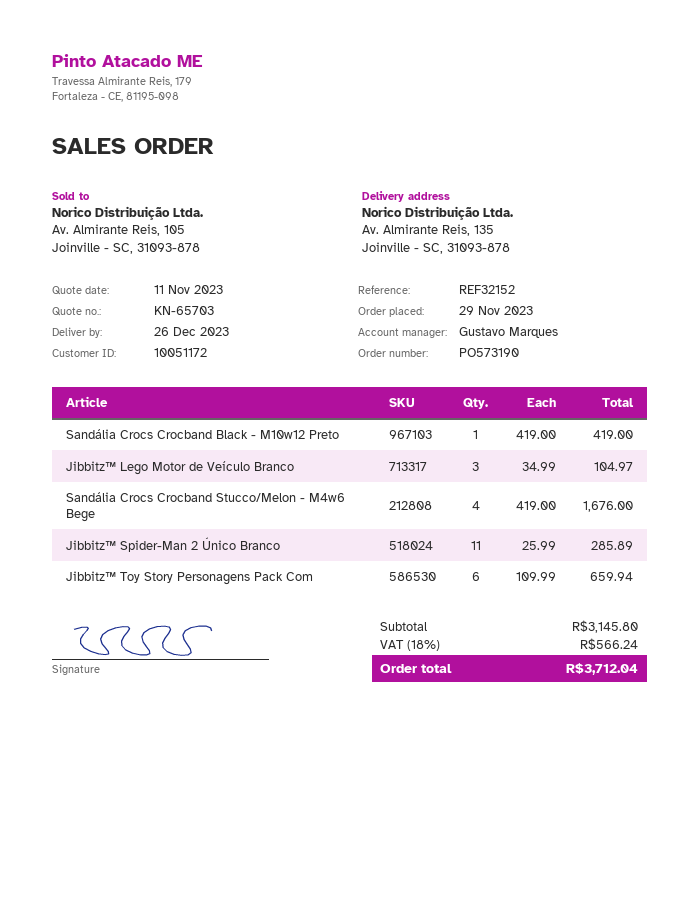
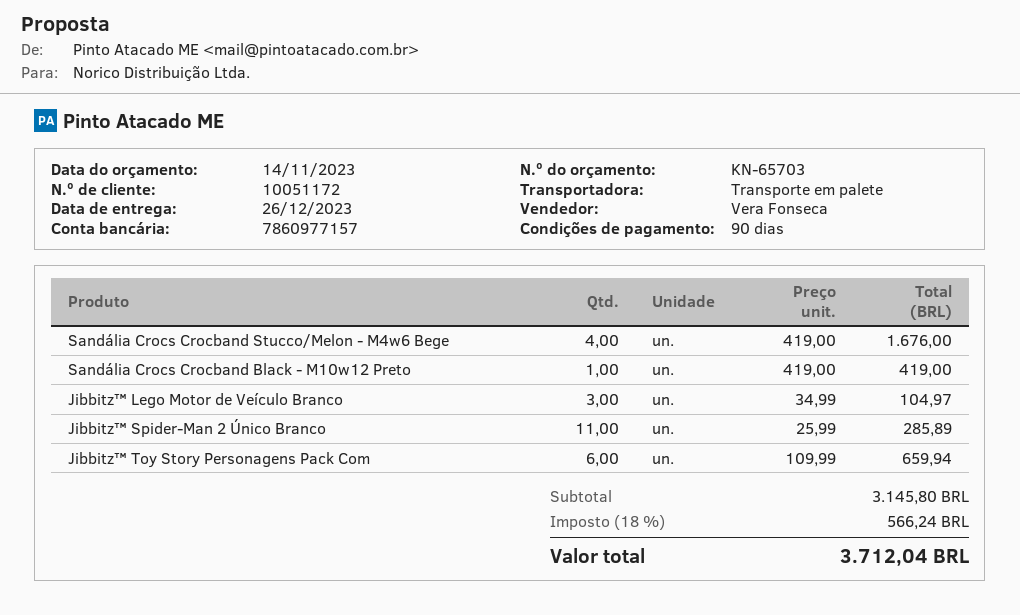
quote date: 2023-11-11 -> 2023-11-14
sales rep: Gustavo Marques -> Vera Fonseca

